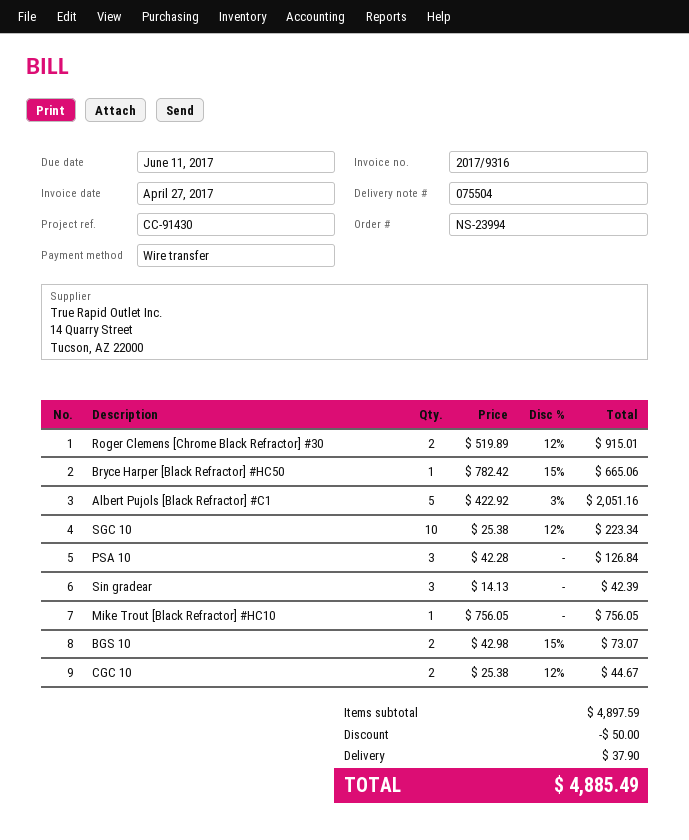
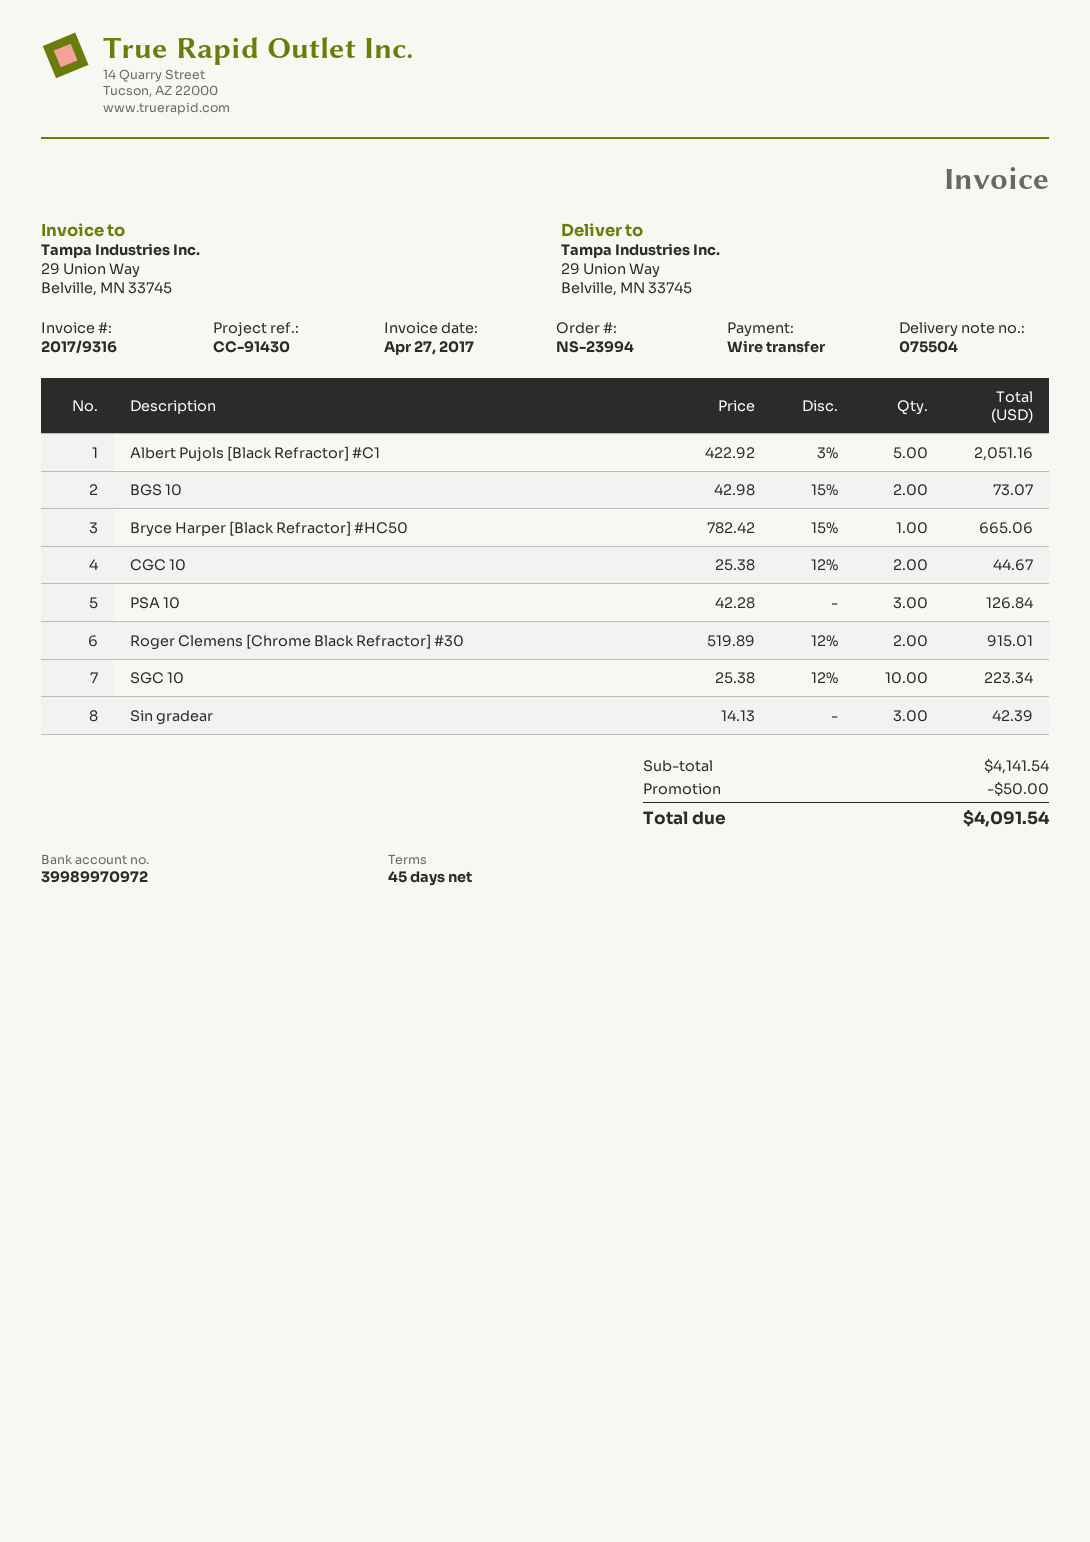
Mike Trout [Black Refractor] #HC10: 1 x 756.05 = 756.05 -> none
subtotal: 4897.59 -> 4141.54
shipping: 37.90 -> none
total: 4885.49 -> 4091.54

